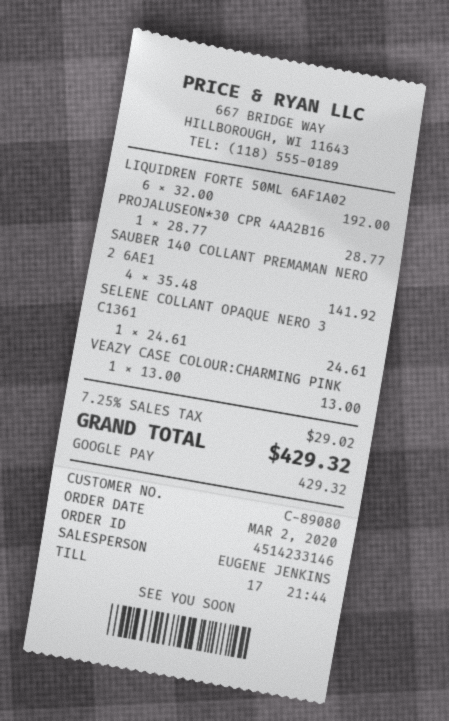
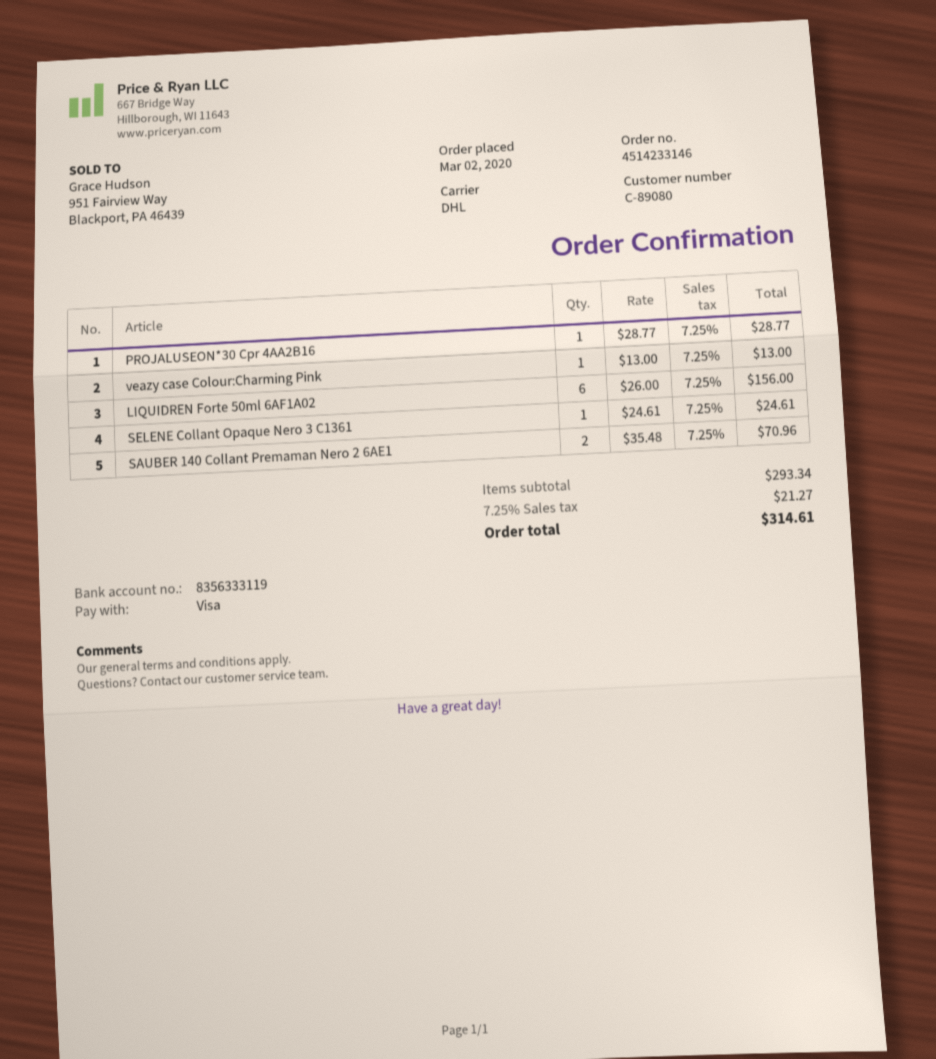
payment method: Google Pay -> Visa
LIQUIDREN FORTE 50ML 6AF1A02: 6 x 32.00 = 192.00 -> 6 x 26.00 = 156.00
SAUBER 140 COLLANT PREMAMAN NERO 2 6AE1: 4 x 35.48 = 141.92 -> 2 x 35.48 = 70.96
tax: 7.25% = 29.02 -> 7.25% = 21.27
total: 429.32 -> 314.61

